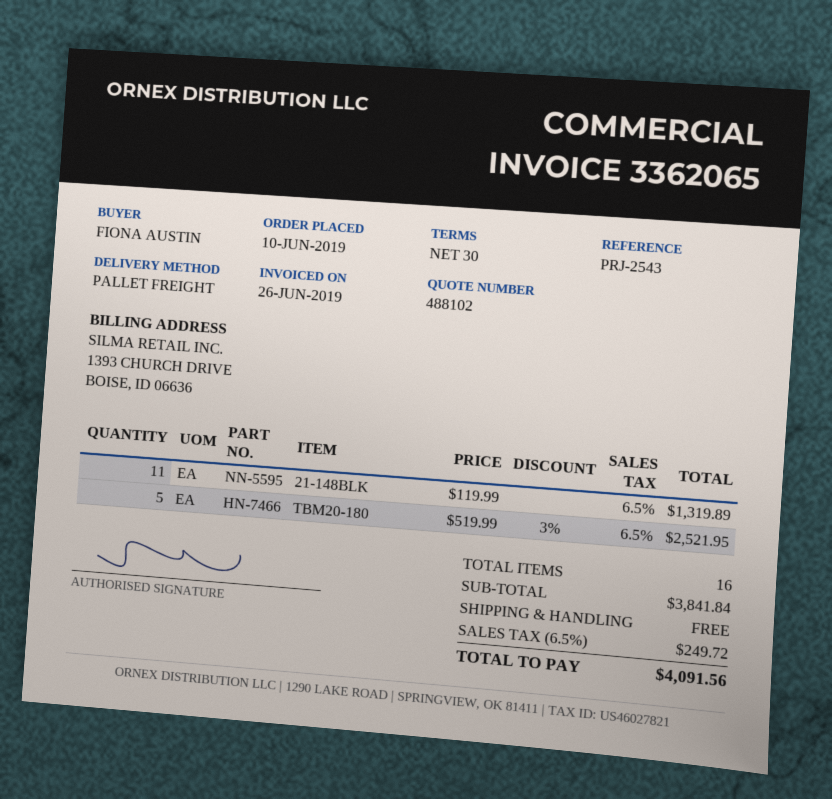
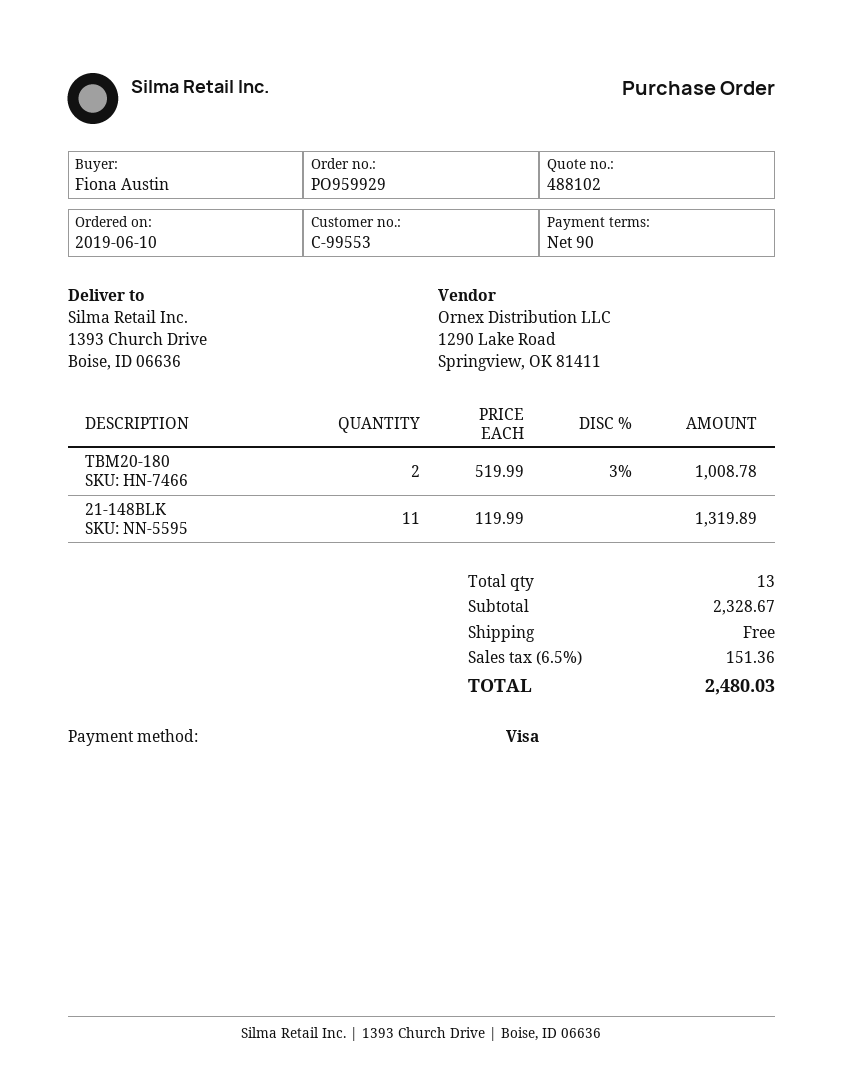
payment terms: 30 days -> 90 days
TBM20-180: 5 x 519.99 - 3% = 2521.95 -> 2 x 519.99 - 3% = 1008.78
total quantity: 16 -> 13
subtotal: 3841.84 -> 2328.67
tax: 6.5% = 249.72 -> 6.5% = 151.36
total: 4091.56 -> 2480.03

